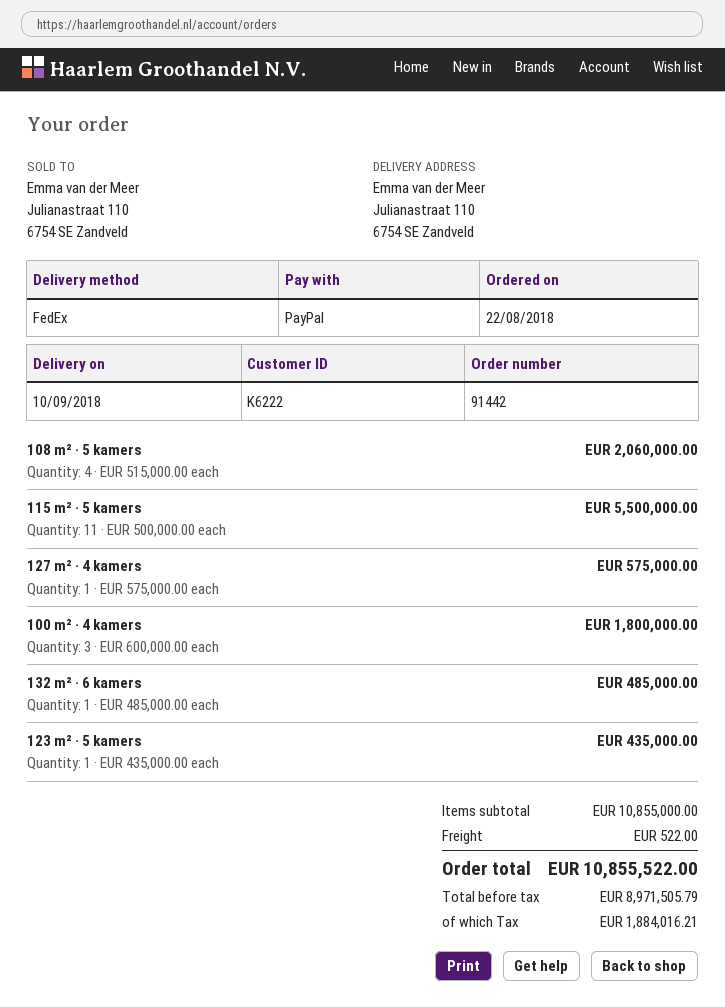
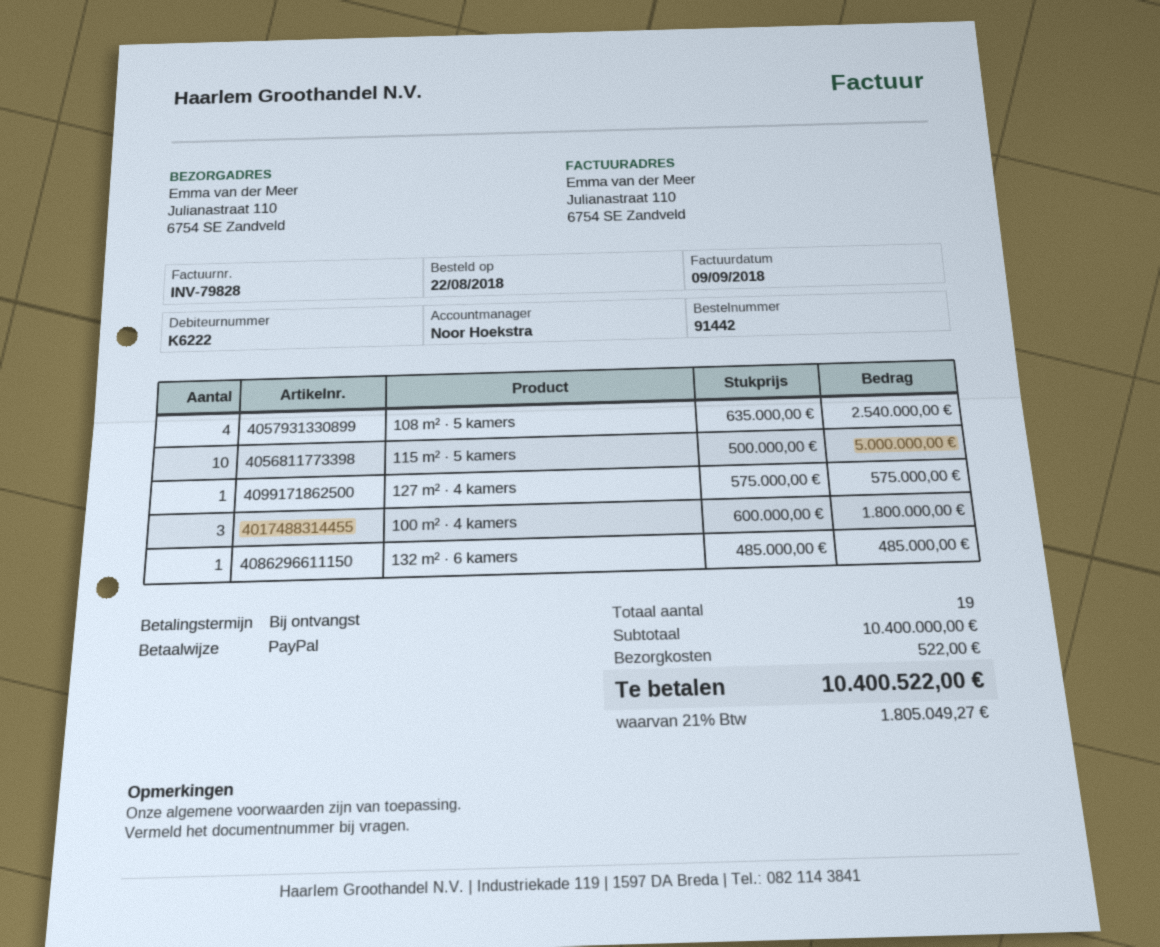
108 m² · 5 kamers: 4 x 515000.00 = 2060000.00 -> 4 x 635000.00 = 2540000.00
115 m² · 5 kamers: 11 x 500000.00 = 5500000.00 -> 10 x 500000.00 = 5000000.00
123 m² · 5 kamers: 1 x 435000.00 = 435000.00 -> none
subtotal: 10855000.00 -> 10400000.00
tax: 1884016.21 -> 1805049.27
total: 10855522.00 -> 10400522.00

